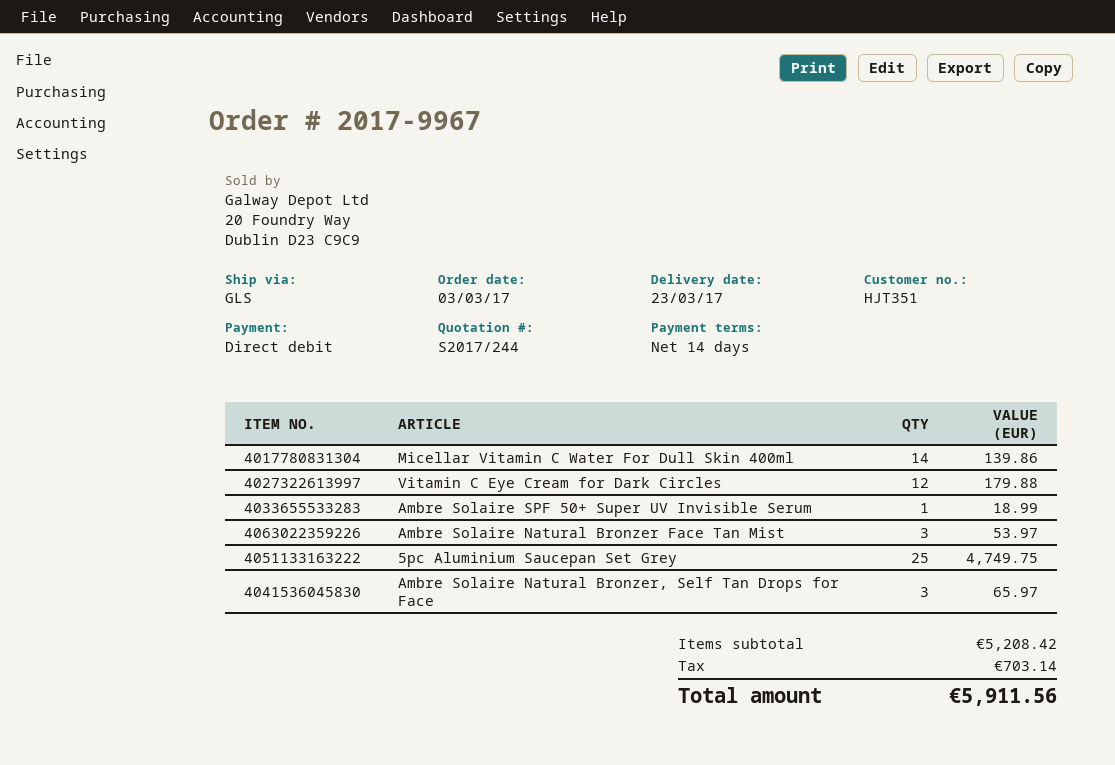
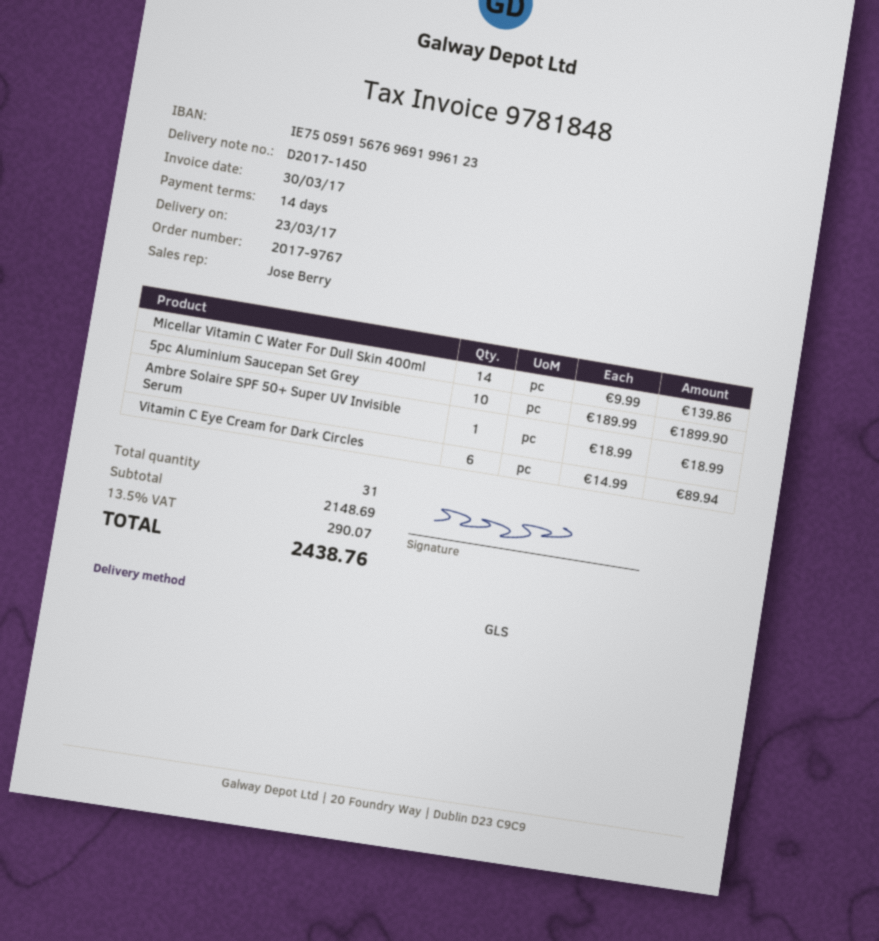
order number: 2017-9967 -> 2017-9767
Vitamin C Eye Cream for Dark Circles: 12 for 179.88 -> 6 for 89.94
Ambre Solaire Natural Bronzer Face Tan Mist: 3 for 53.97 -> none
5pc Aluminium Saucepan Set Grey: 25 for 4749.75 -> 10 for 1899.90
Ambre Solaire Natural Bronzer, Self Tan Drops for Face: 3 for 65.97 -> none
subtotal: 5208.42 -> 2148.69
tax: 703.14 -> 290.07
total: 5911.56 -> 2438.76

